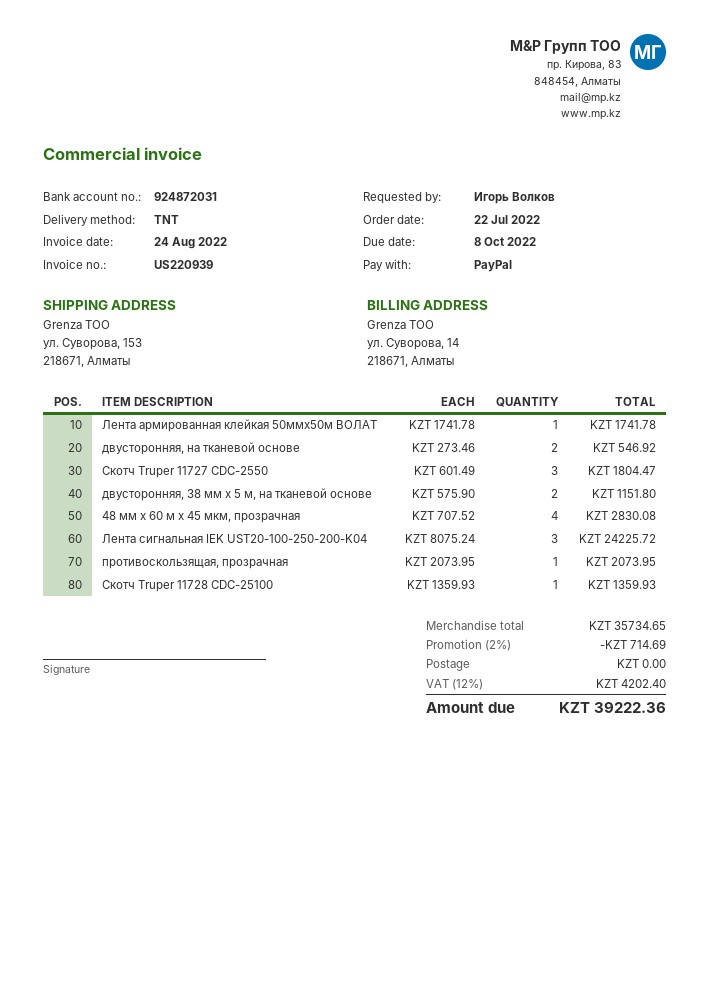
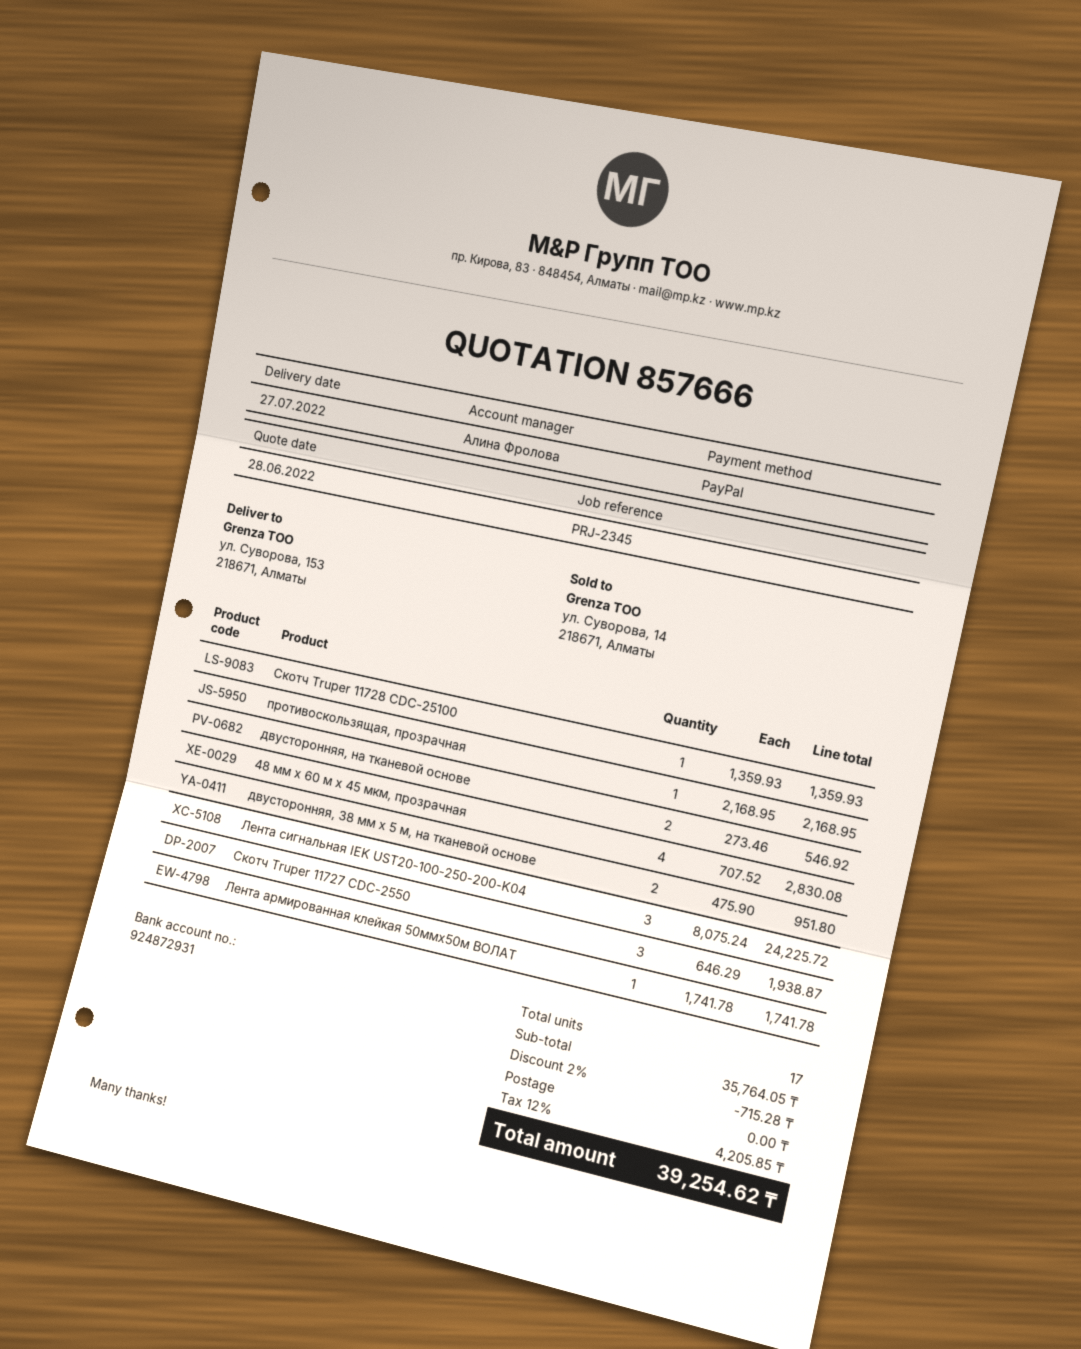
bank account: 924872031 -> 924872931
Скотч Truper 11727 CDC-2550: 3 x 601.49 = 1804.47 -> 3 x 646.29 = 1938.87
двусторонняя, 38 мм х 5 м, на тканевой основе: 2 x 575.90 = 1151.80 -> 2 x 475.90 = 951.80
противоскользящая, прозрачная: 1 x 2073.95 = 2073.95 -> 1 x 2168.95 = 2168.95
subtotal: 35734.65 -> 35764.05
discount: 2% = 714.69 -> 2% = 715.28
tax: 12% = 4202.40 -> 12% = 4205.85
total: 39222.36 -> 39254.62

